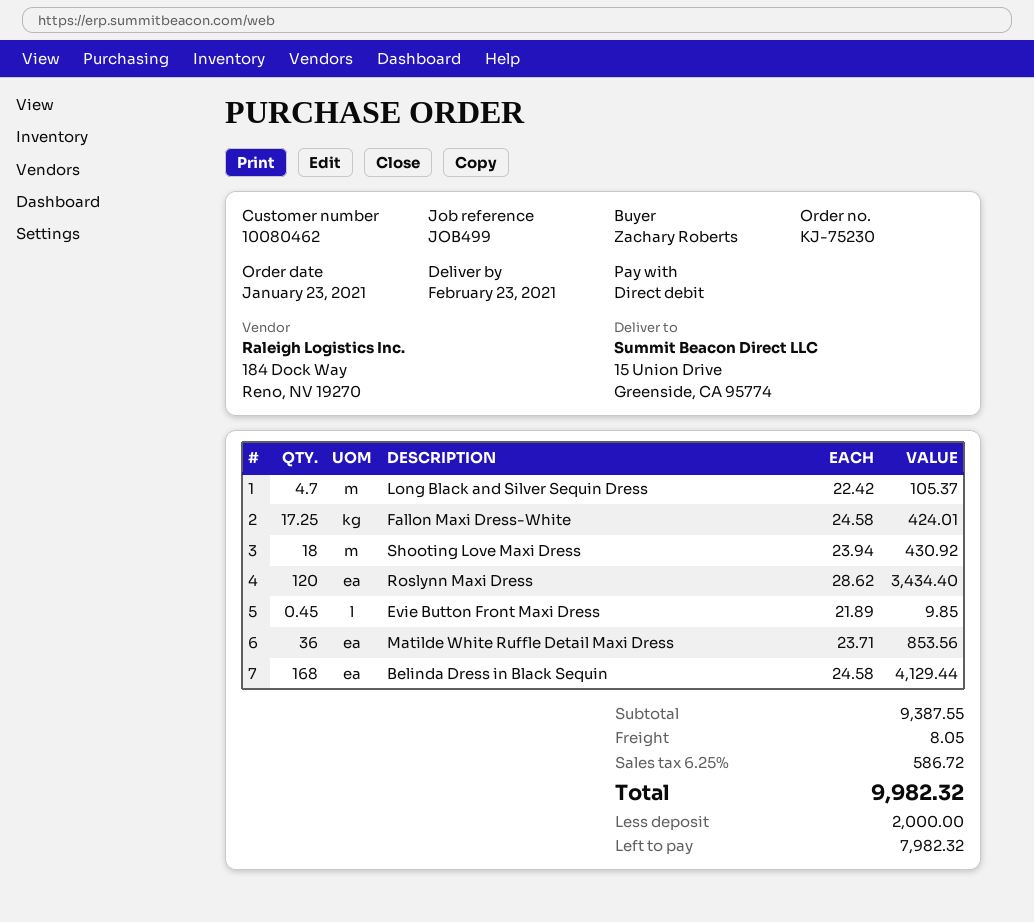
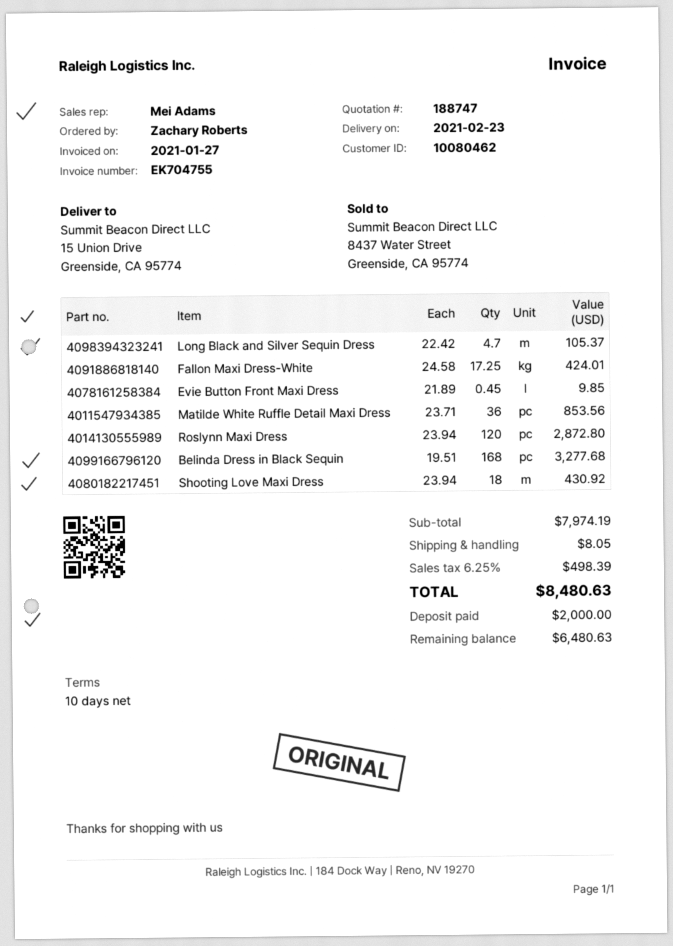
Roslynn Maxi Dress: 120 x 28.62 = 3434.40 -> 120 x 23.94 = 2872.80
Belinda Dress in Black Sequin: 168 x 24.58 = 4129.44 -> 168 x 19.51 = 3277.68
subtotal: 9387.55 -> 7974.19
tax: 6.25% = 586.72 -> 6.25% = 498.39
total: 9982.32 -> 8480.63
balance: 7982.32 -> 6480.63

